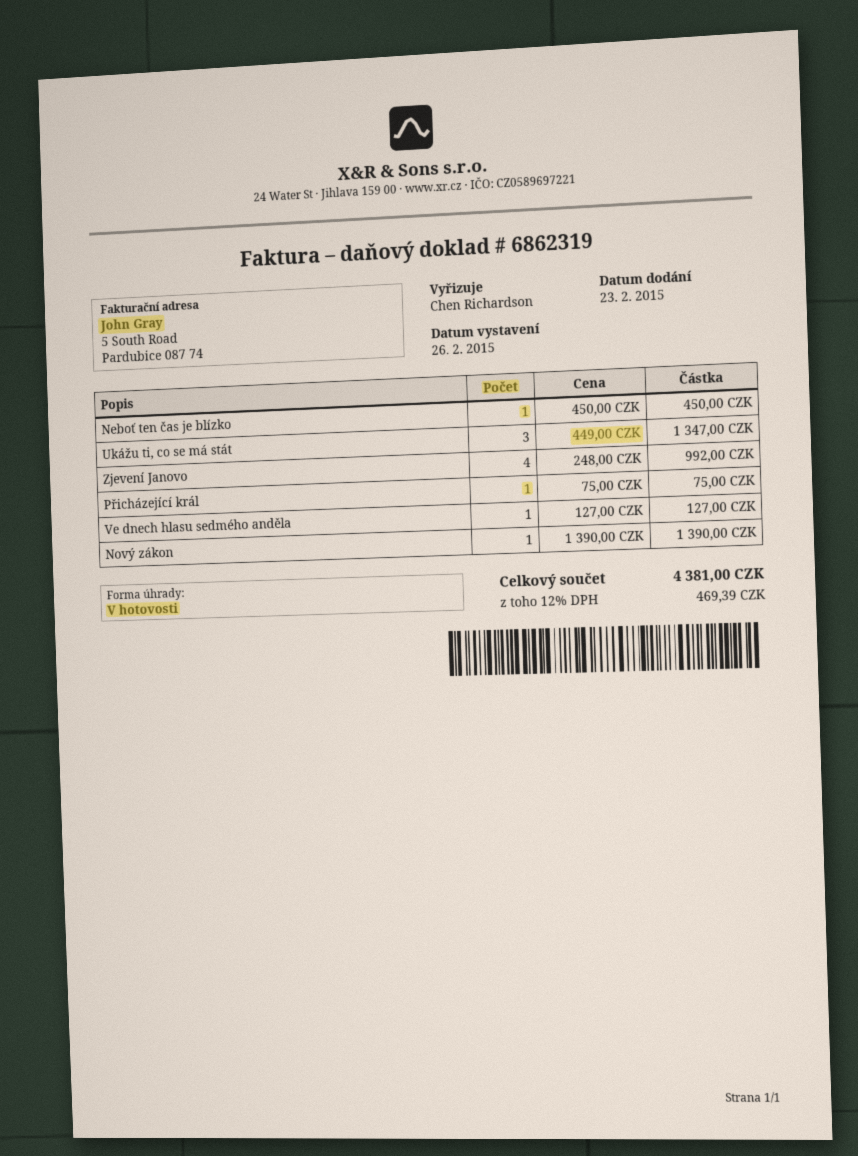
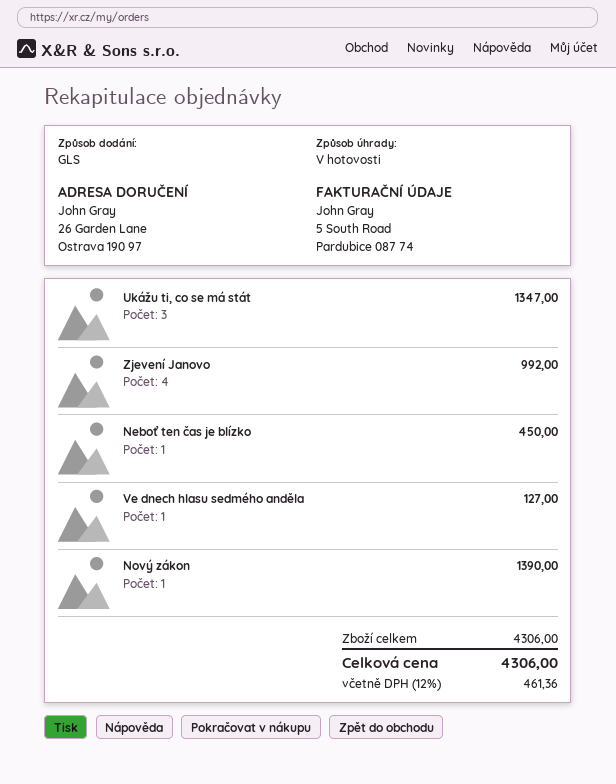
Přicházející král: 1 for 75.00 -> none
tax: 12% = 469.39 -> 12% = 461.36
total: 4381.00 -> 4306.00

